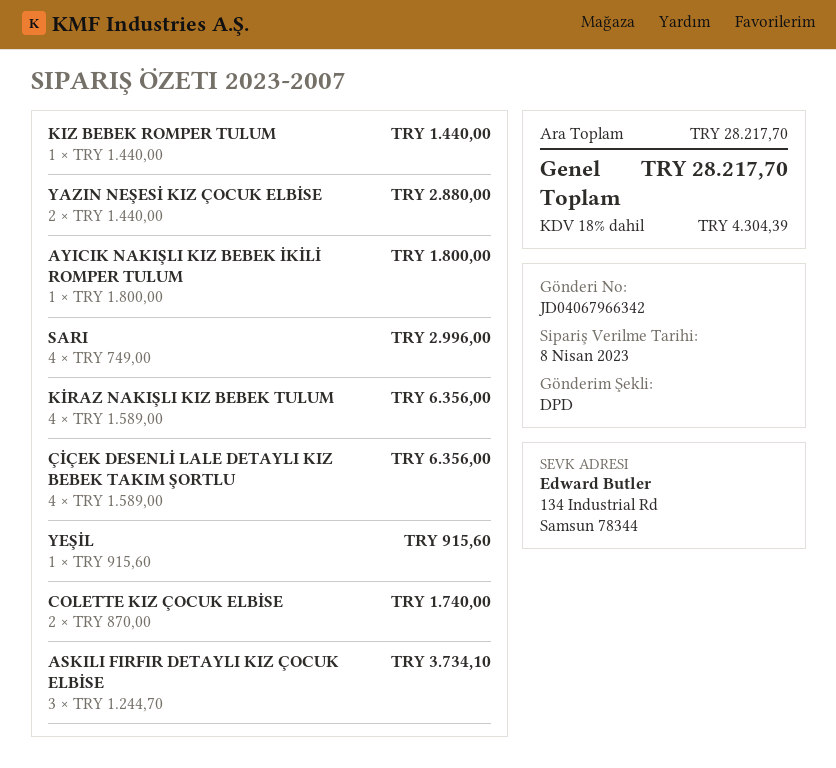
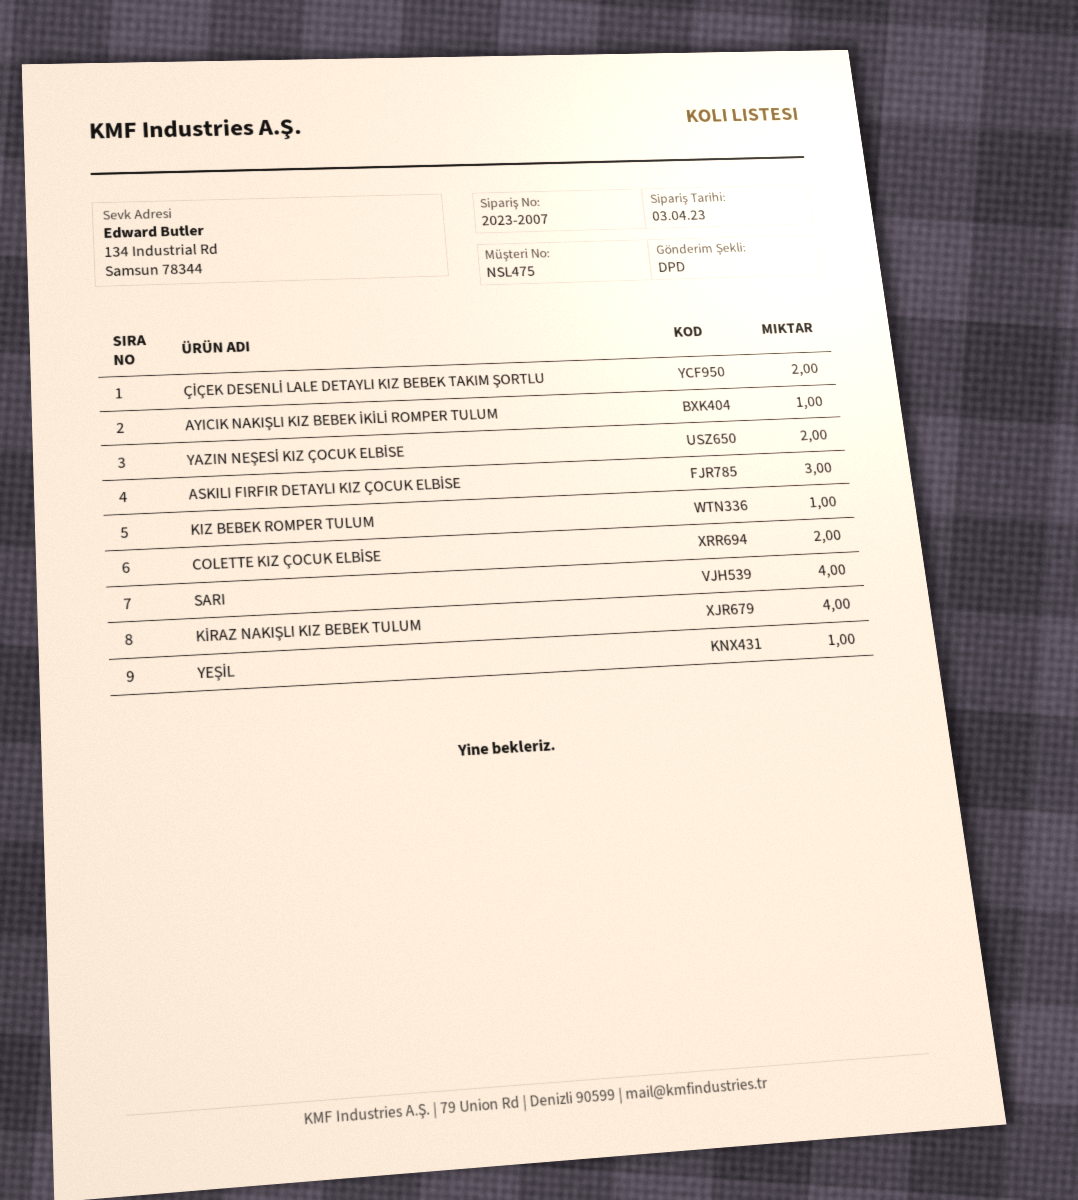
order date: 2023-04-08 -> 2023-04-03
ÇİÇEK DESENLİ LALE DETAYLI KIZ BEBEK TAKIM ŞORTLU: 4 -> 2

